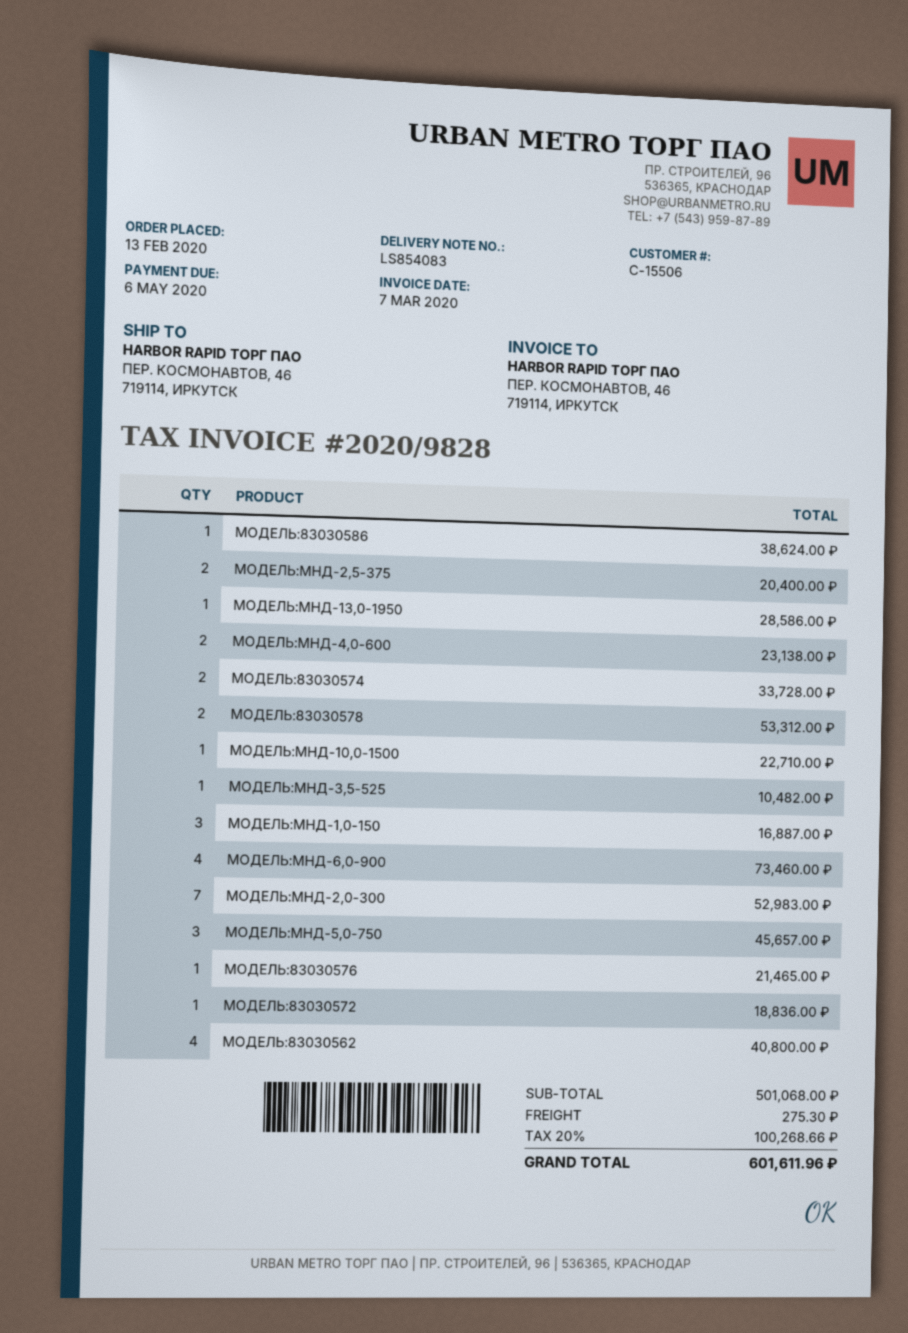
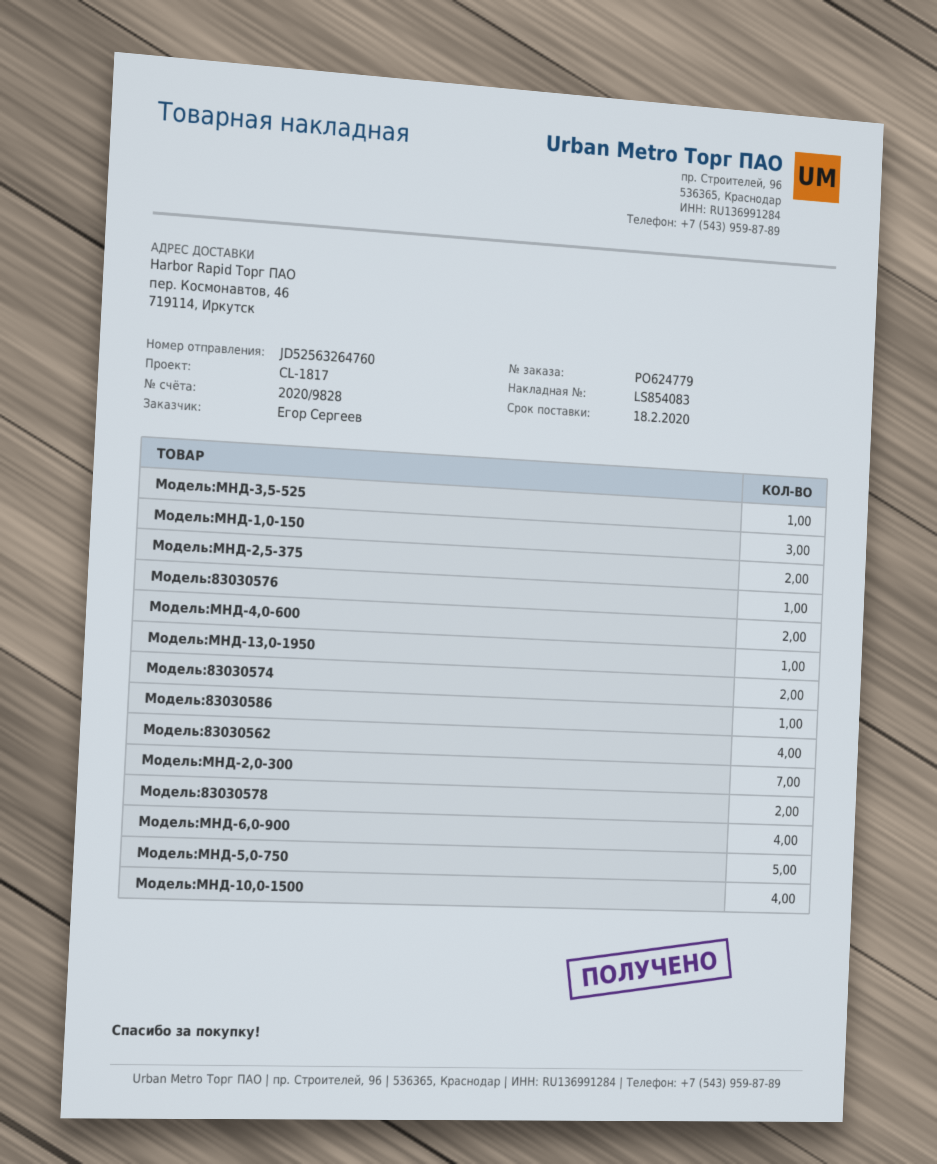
МОДЕЛЬ:МНД-10,0-1500: 1 -> 4
МОДЕЛЬ:МНД-5,0-750: 3 -> 5
МОДЕЛЬ:83030572: 1 -> none

